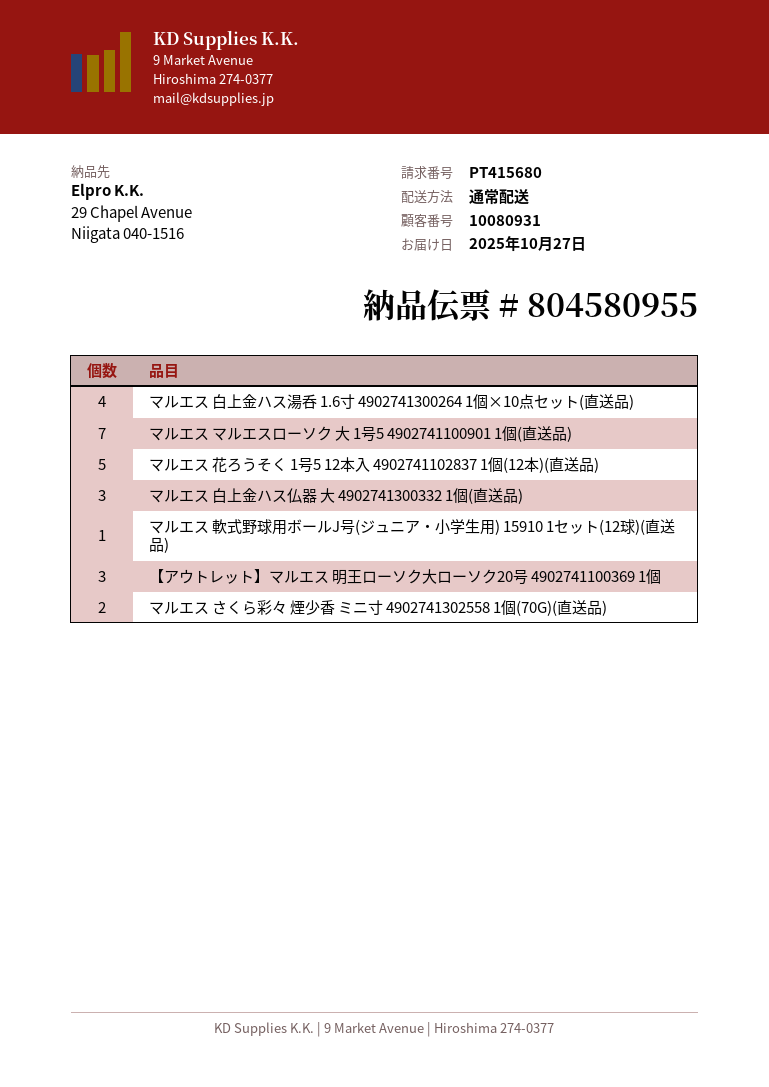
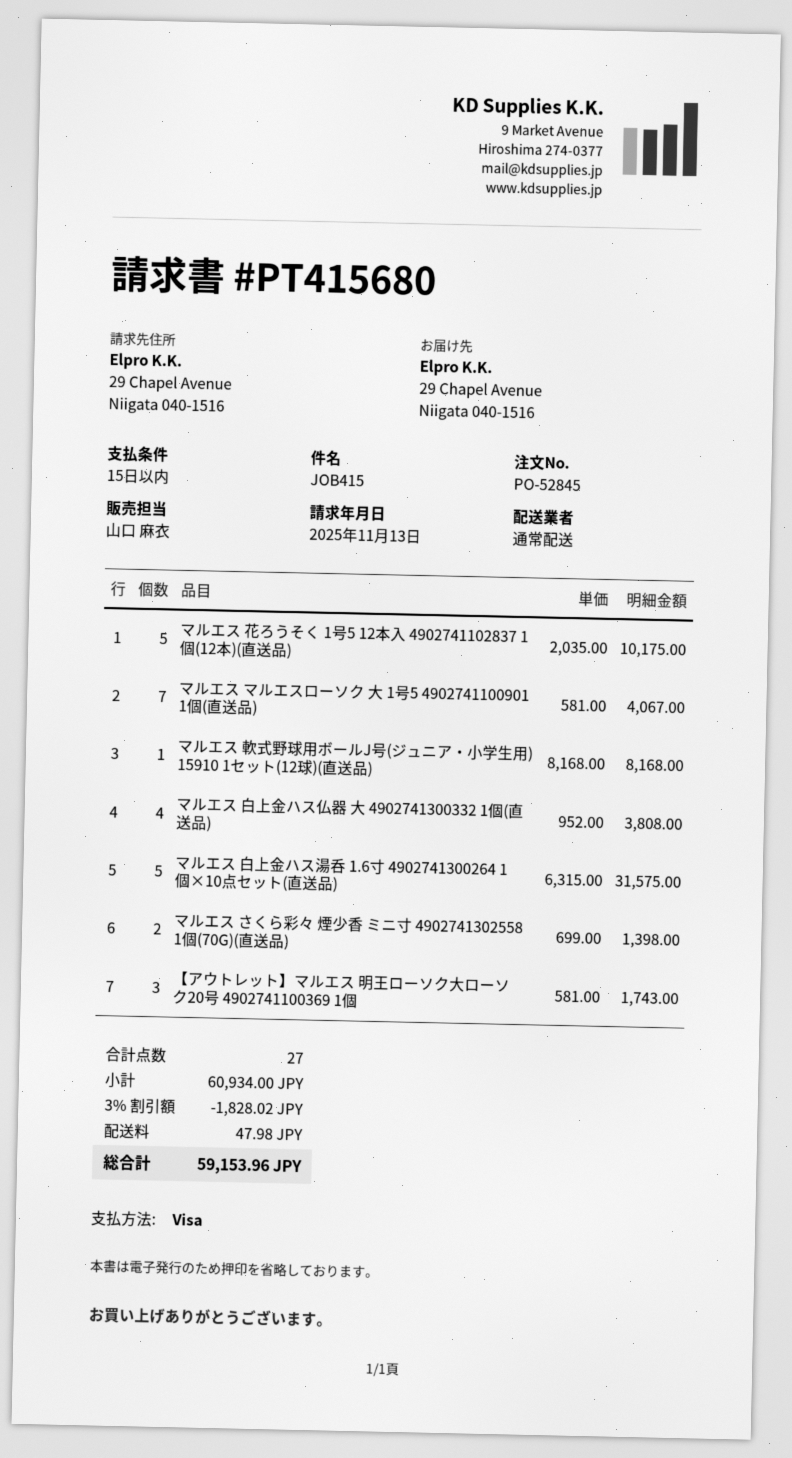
マルエス 白上金ハス湯呑 1.6寸 4902741300264 1個×10点セット(直送品): 4 -> 5
マルエス 白上金ハス仏器 大 4902741300332 1個(直送品): 3 -> 4

